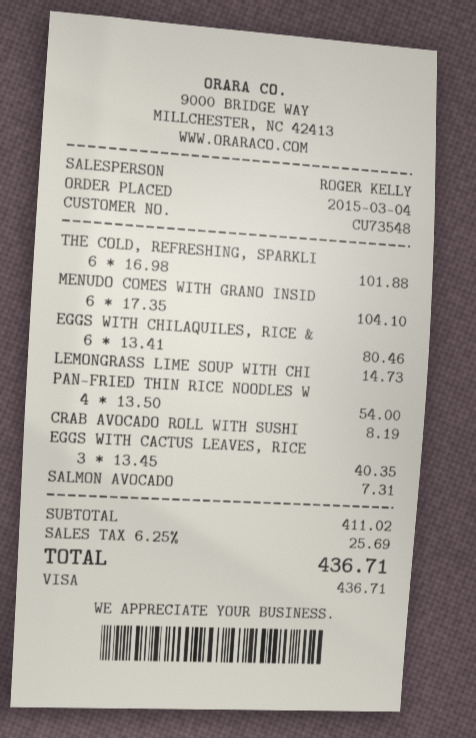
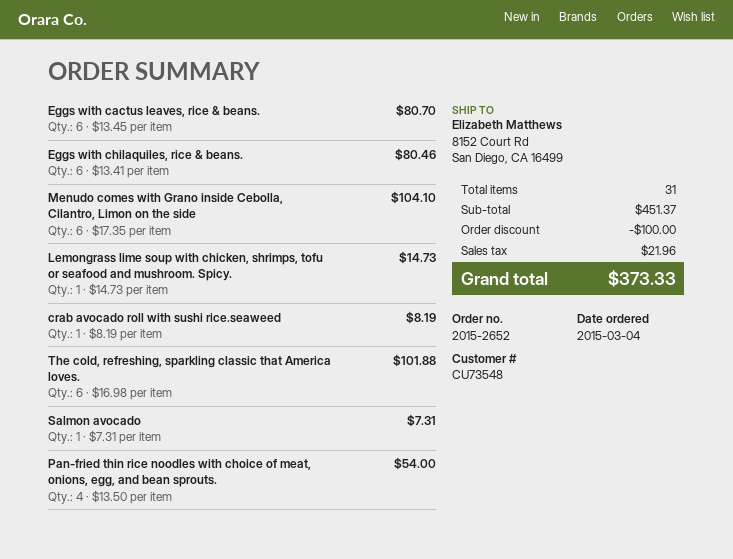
EGGS WITH CACTUS LEAVES, RICE: 3 x 13.45 = 40.35 -> 6 x 13.45 = 80.70
subtotal: 411.02 -> 451.37
discount: none -> 100.00
tax: 25.69 -> 21.96
total: 436.71 -> 373.33

